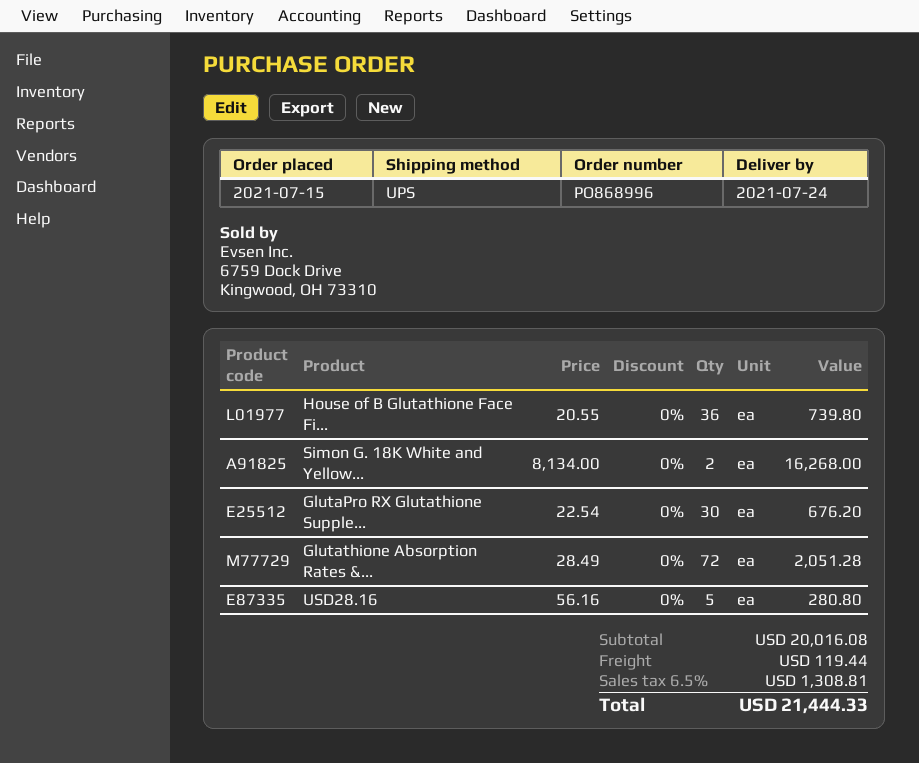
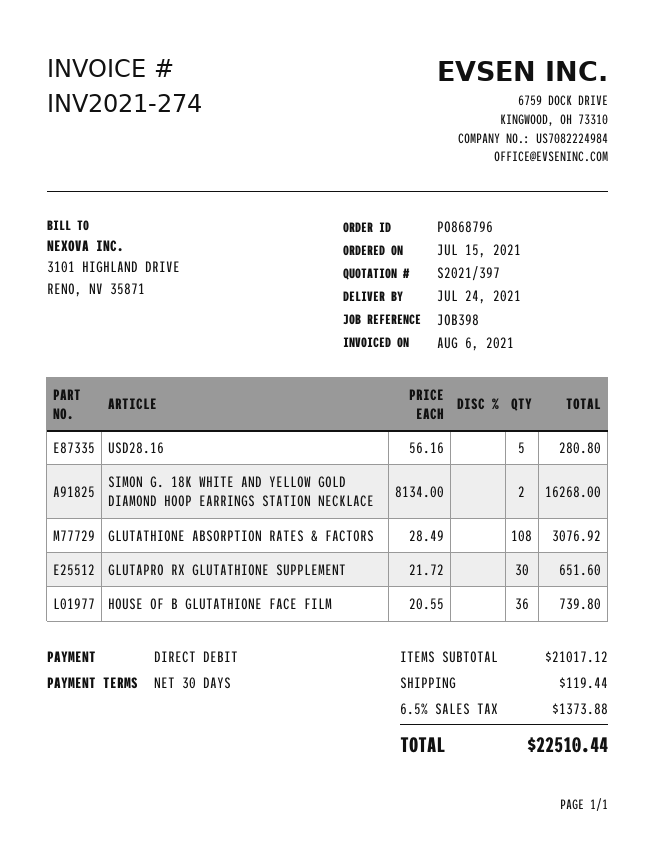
order number: PO868996 -> PO868796
GlutaPro RX Glutathione Supple...: 30 x 22.54 = 676.20 -> 30 x 21.72 = 651.60
Glutathione Absorption Rates &...: 72 x 28.49 = 2051.28 -> 108 x 28.49 = 3076.92
subtotal: 20016.08 -> 21017.12
tax: 6.5% = 1308.81 -> 6.5% = 1373.88
total: 21444.33 -> 22510.44

